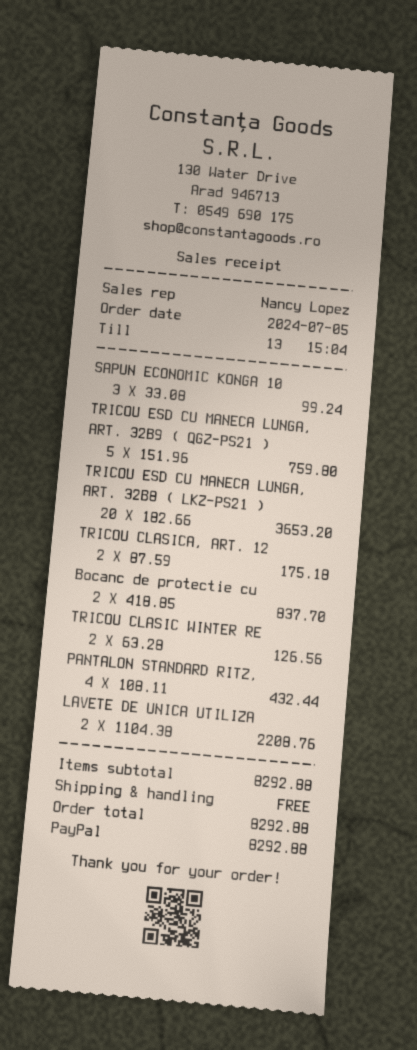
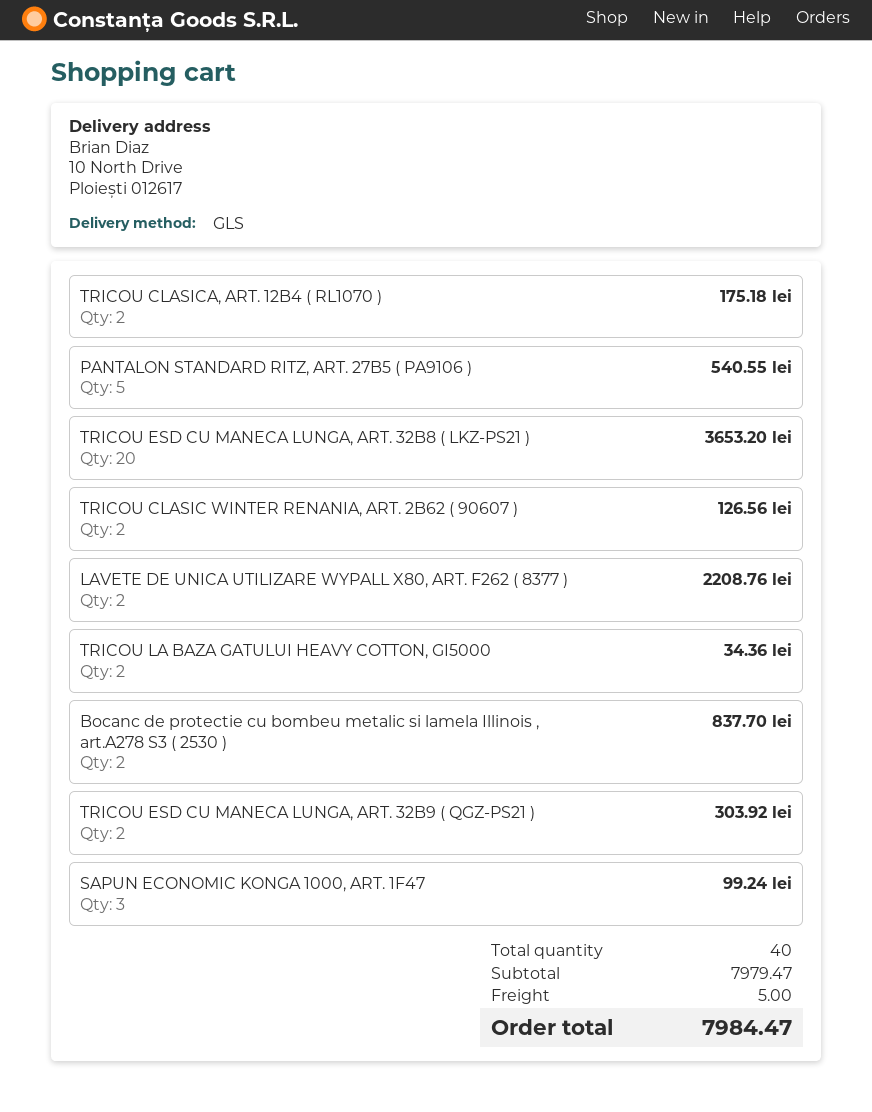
TRICOU ESD CU MANECA LUNGA, ART. 32B9 ( QGZ-PS21 ): 5 for 759.80 -> 2 for 303.92
PANTALON STANDARD RITZ,: 4 for 432.44 -> 5 for 540.55
TRICOU LA BAZA GATULUI HEAVY COTTON, GI5000: none -> 2 for 34.36
subtotal: 8292.88 -> 7979.47
shipping: 0.00 -> 5.00
total: 8292.88 -> 7984.47

